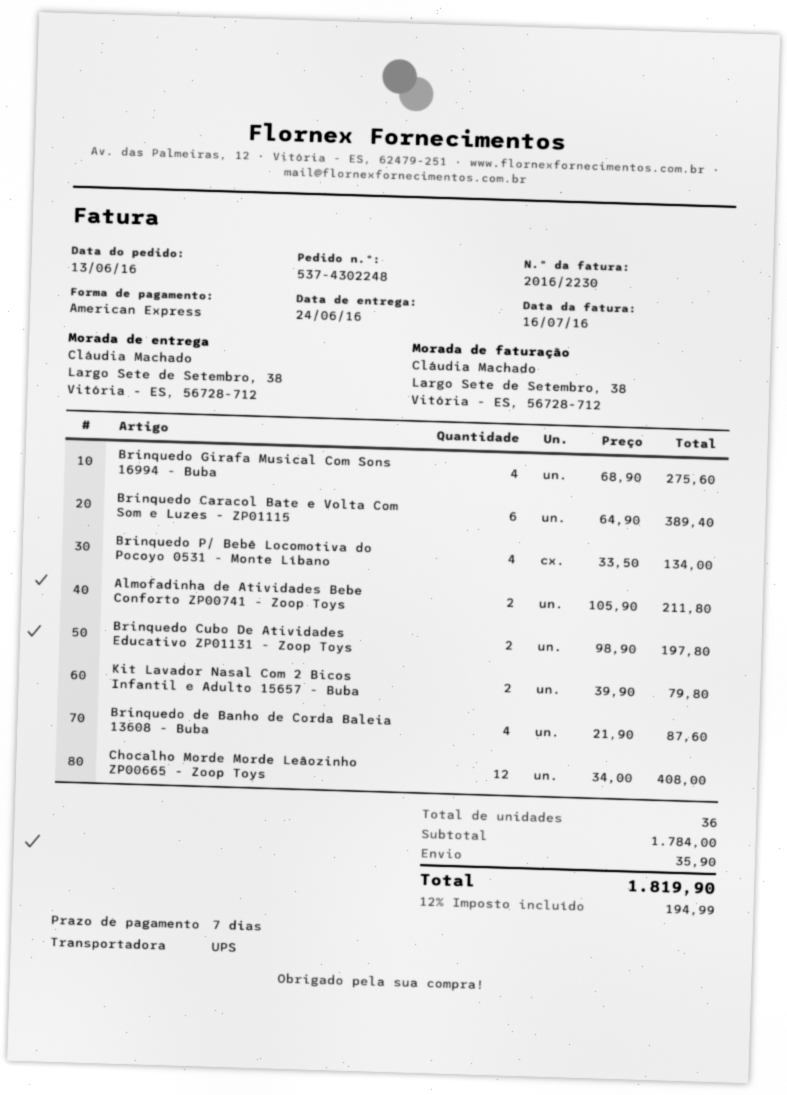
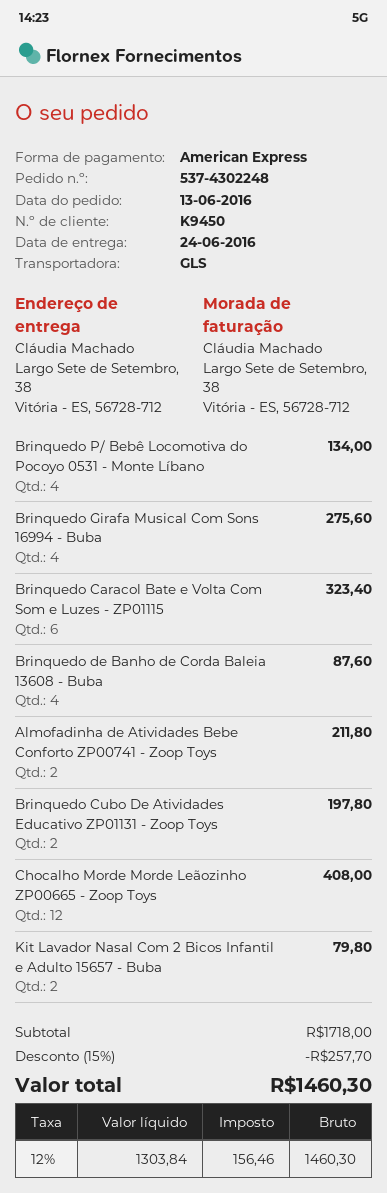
shipping method: UPS -> GLS
Brinquedo Caracol Bate e Volta Com Som e Luzes - ZP01115: 6 for 389.40 -> 6 for 323.40
subtotal: 1784.00 -> 1718.00
discount: none -> 15% = 257.70
shipping: 35.90 -> none
tax: 12% = 194.99 -> 12% = 156.46
total: 1819.90 -> 1460.30

